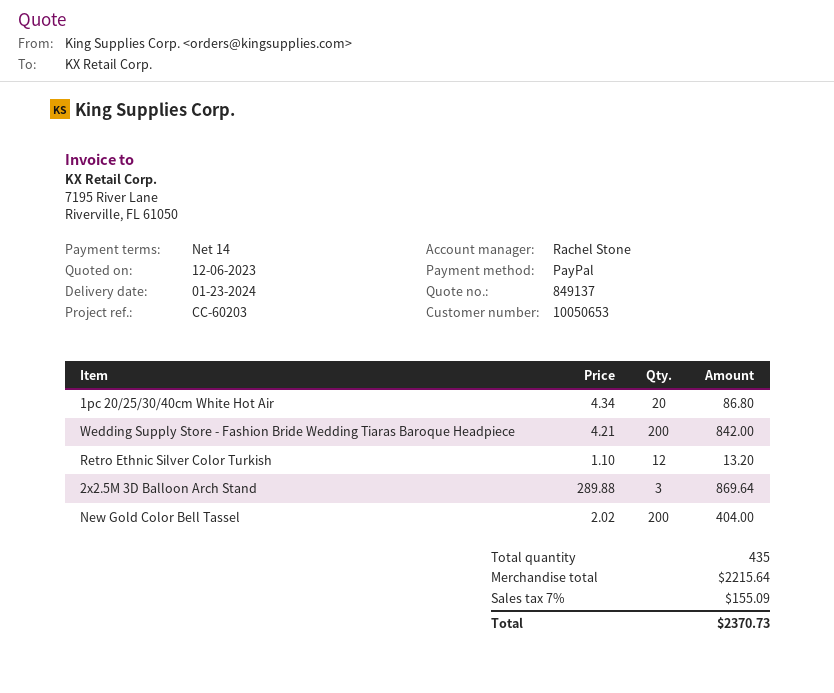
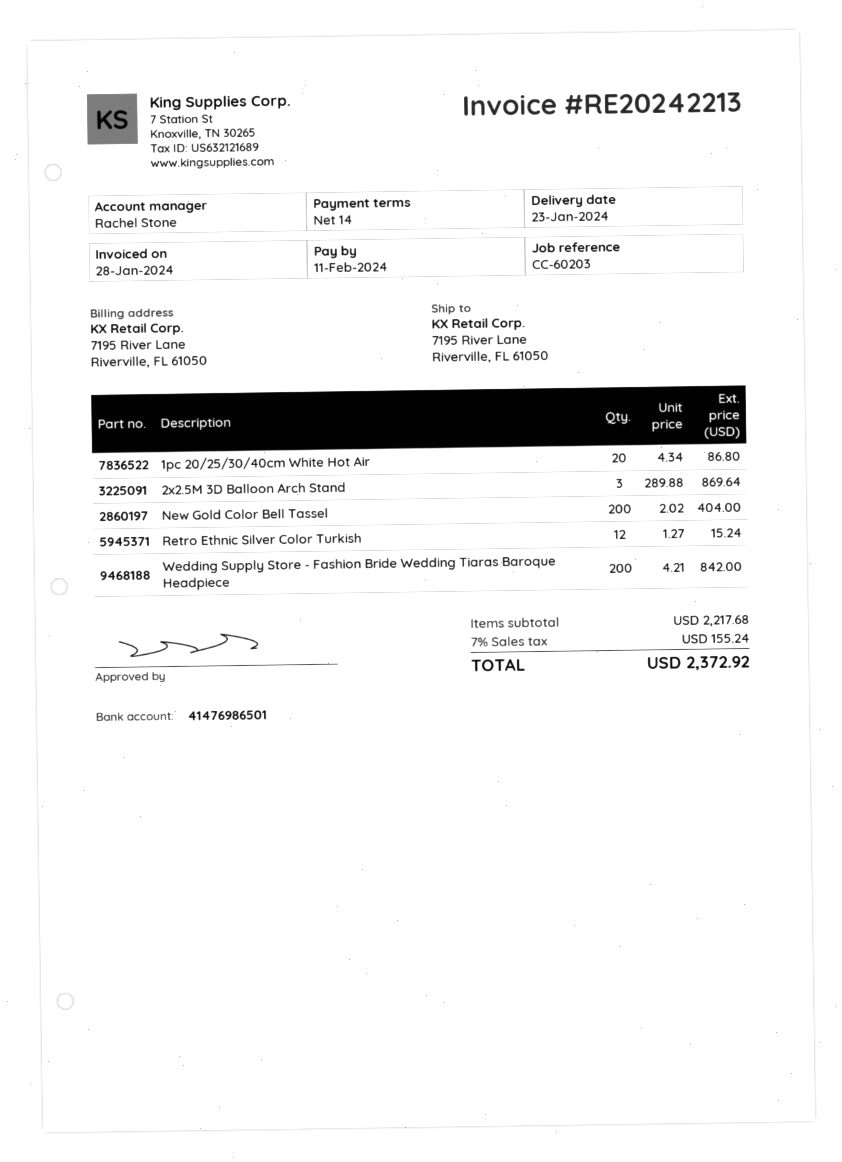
Retro Ethnic Silver Color Turkish: 12 x 1.10 = 13.20 -> 12 x 1.27 = 15.24
subtotal: 2215.64 -> 2217.68
tax: 7% = 155.09 -> 7% = 155.24
total: 2370.73 -> 2372.92

